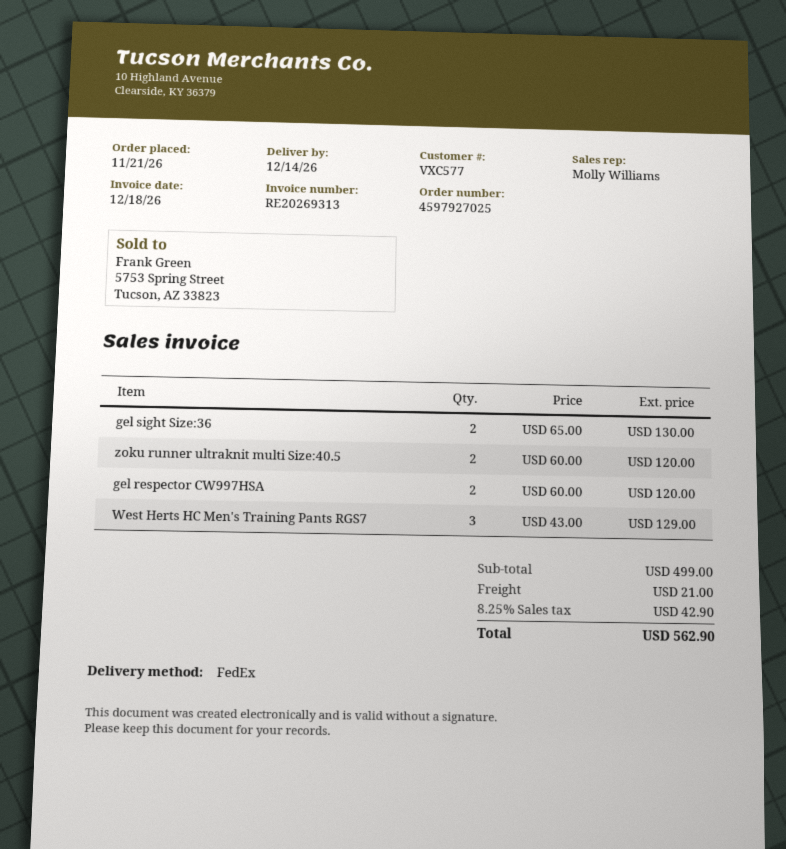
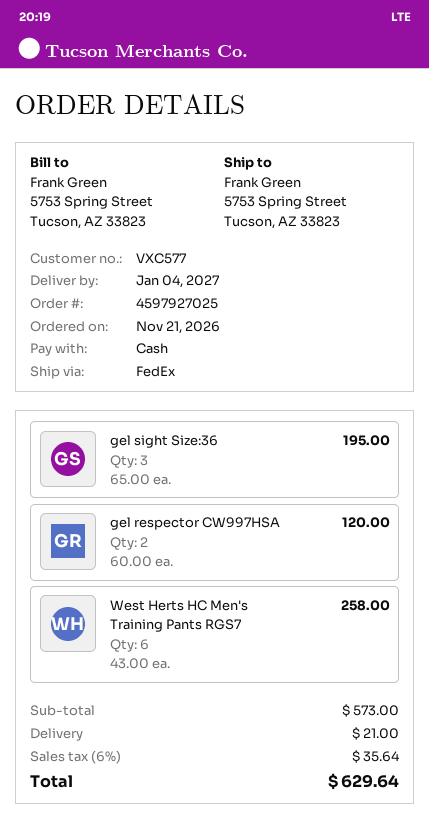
delivery date: 2026-12-14 -> 2027-01-04
gel sight Size:36: 2 x 65.00 = 130.00 -> 3 x 65.00 = 195.00
zoku runner ultraknit multi Size:40.5: 2 x 60.00 = 120.00 -> none
West Herts HC Men's Training Pants RGS7: 3 x 43.00 = 129.00 -> 6 x 43.00 = 258.00
subtotal: 499.00 -> 573.00
tax: 8.25% = 42.90 -> 6% = 35.64
total: 562.90 -> 629.64

